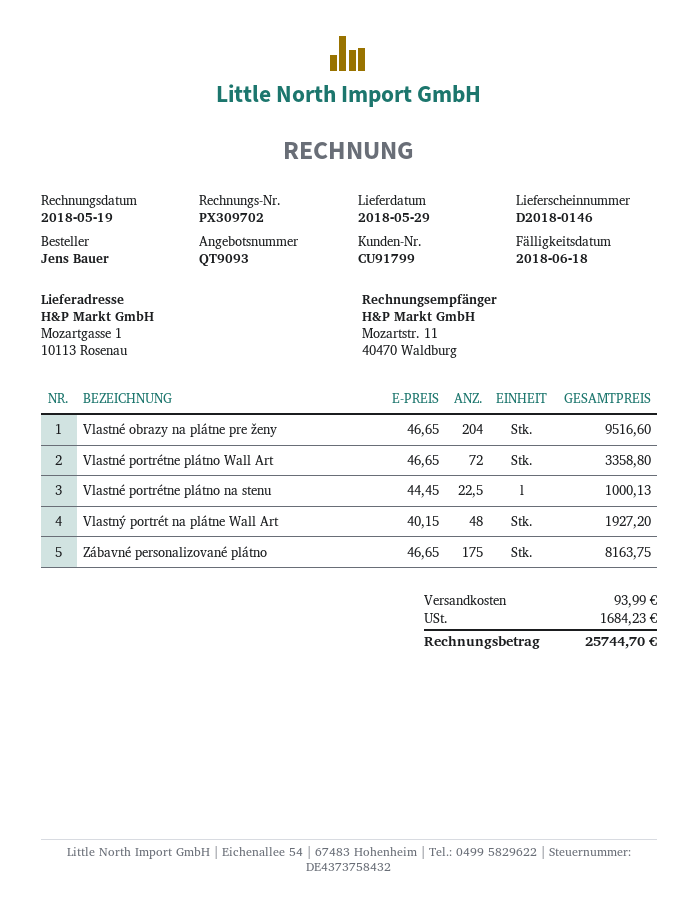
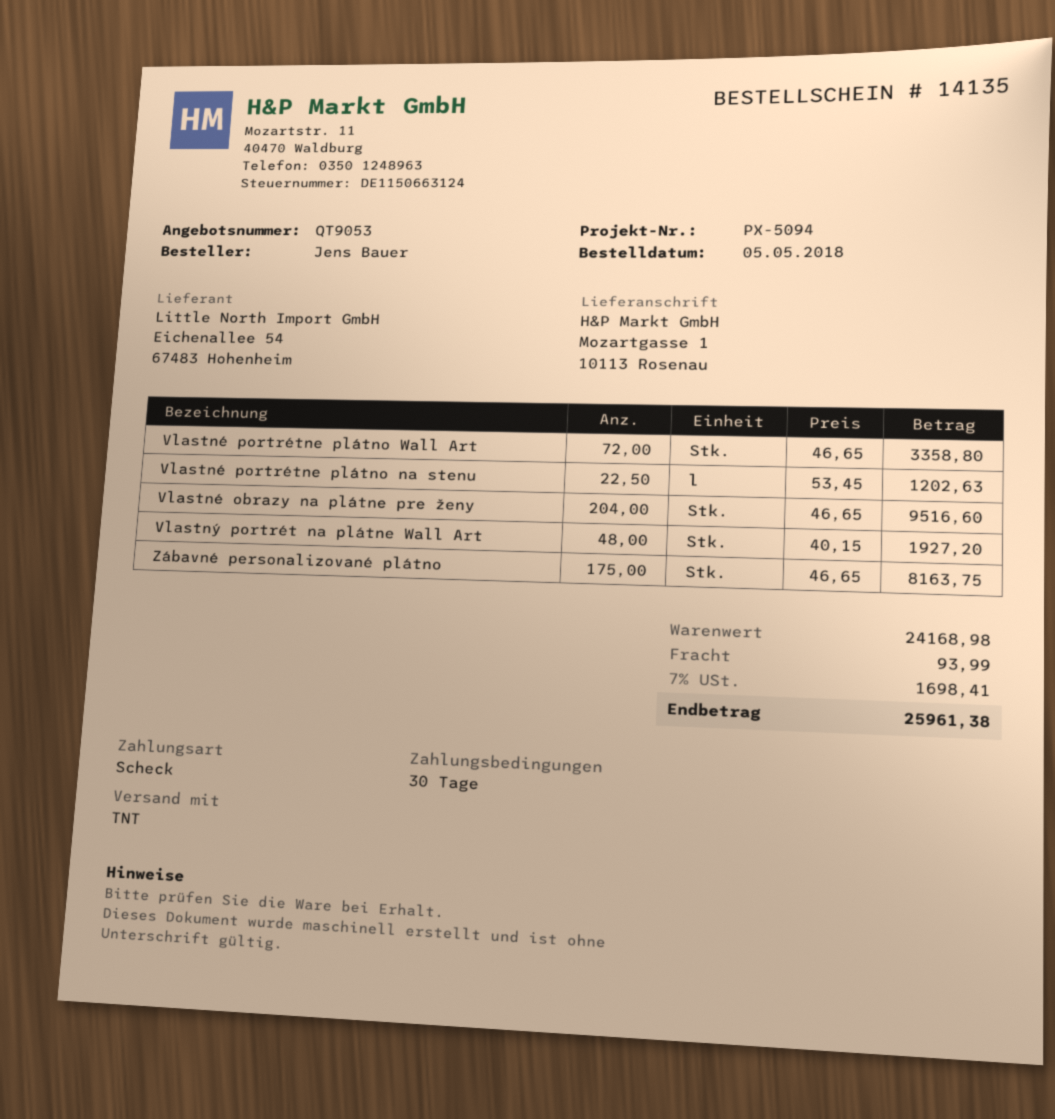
quote number: QT9093 -> QT9053
Vlastné portrétne plátno na stenu: 22.5 x 44.45 = 1000.13 -> 22.5 x 53.45 = 1202.63
tax: 1684.23 -> 1698.41
total: 25744.70 -> 25961.38

